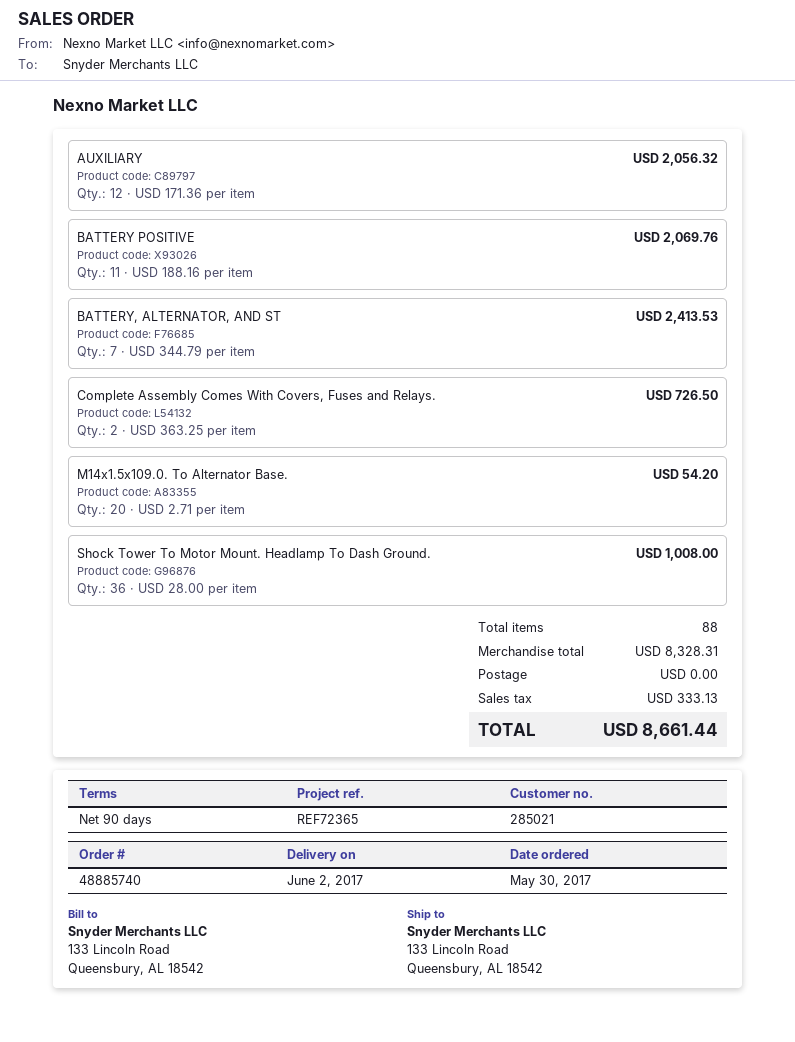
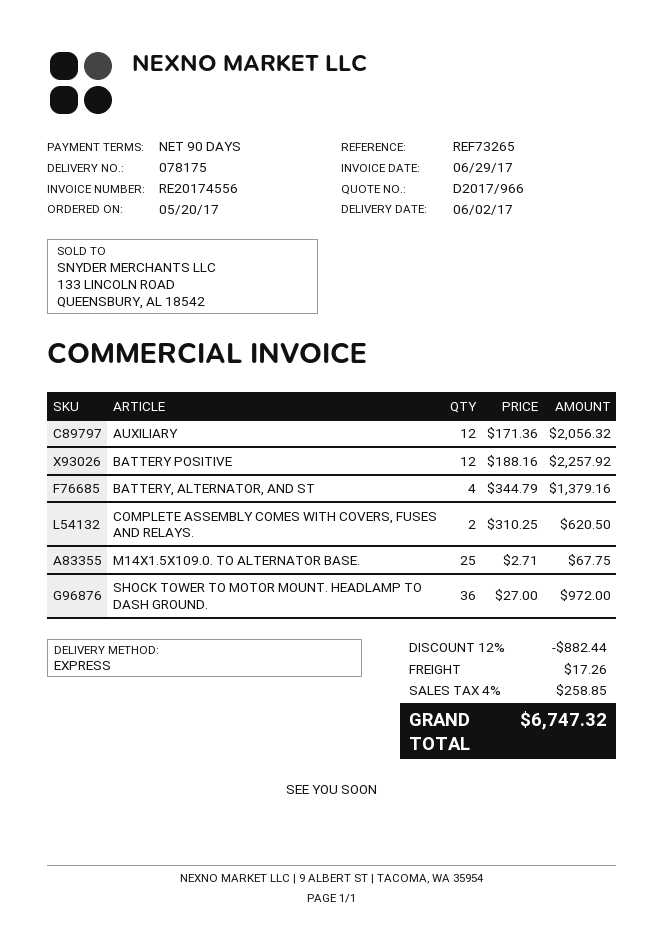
order date: 2017-05-30 -> 2017-05-20
reference: REF72365 -> REF73265
BATTERY POSITIVE: 11 x 188.16 = 2069.76 -> 12 x 188.16 = 2257.92
BATTERY, ALTERNATOR, AND ST: 7 x 344.79 = 2413.53 -> 4 x 344.79 = 1379.16
Complete Assembly Comes With Covers, Fuses and Relays.: 2 x 363.25 = 726.50 -> 2 x 310.25 = 620.50
M14x1.5x109.0. To Alternator Base.: 20 x 2.71 = 54.20 -> 25 x 2.71 = 67.75
Shock Tower To Motor Mount. Headlamp To Dash Ground.: 36 x 28.00 = 1008.00 -> 36 x 27.00 = 972.00
discount: none -> 12% = 882.44
shipping: 0.00 -> 17.26
tax: 333.13 -> 258.85
total: 8661.44 -> 6747.32

